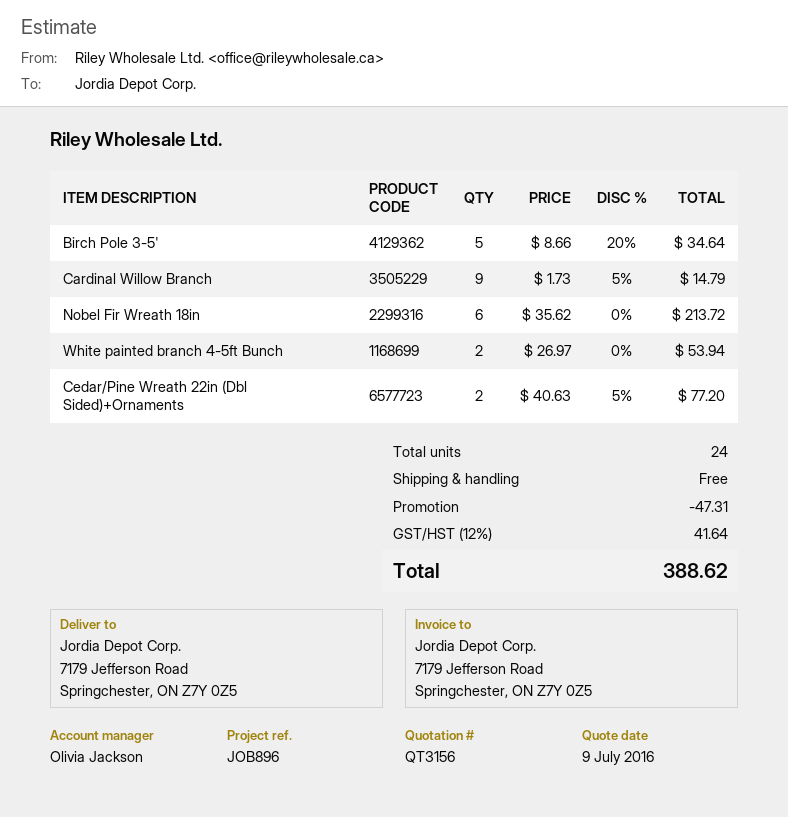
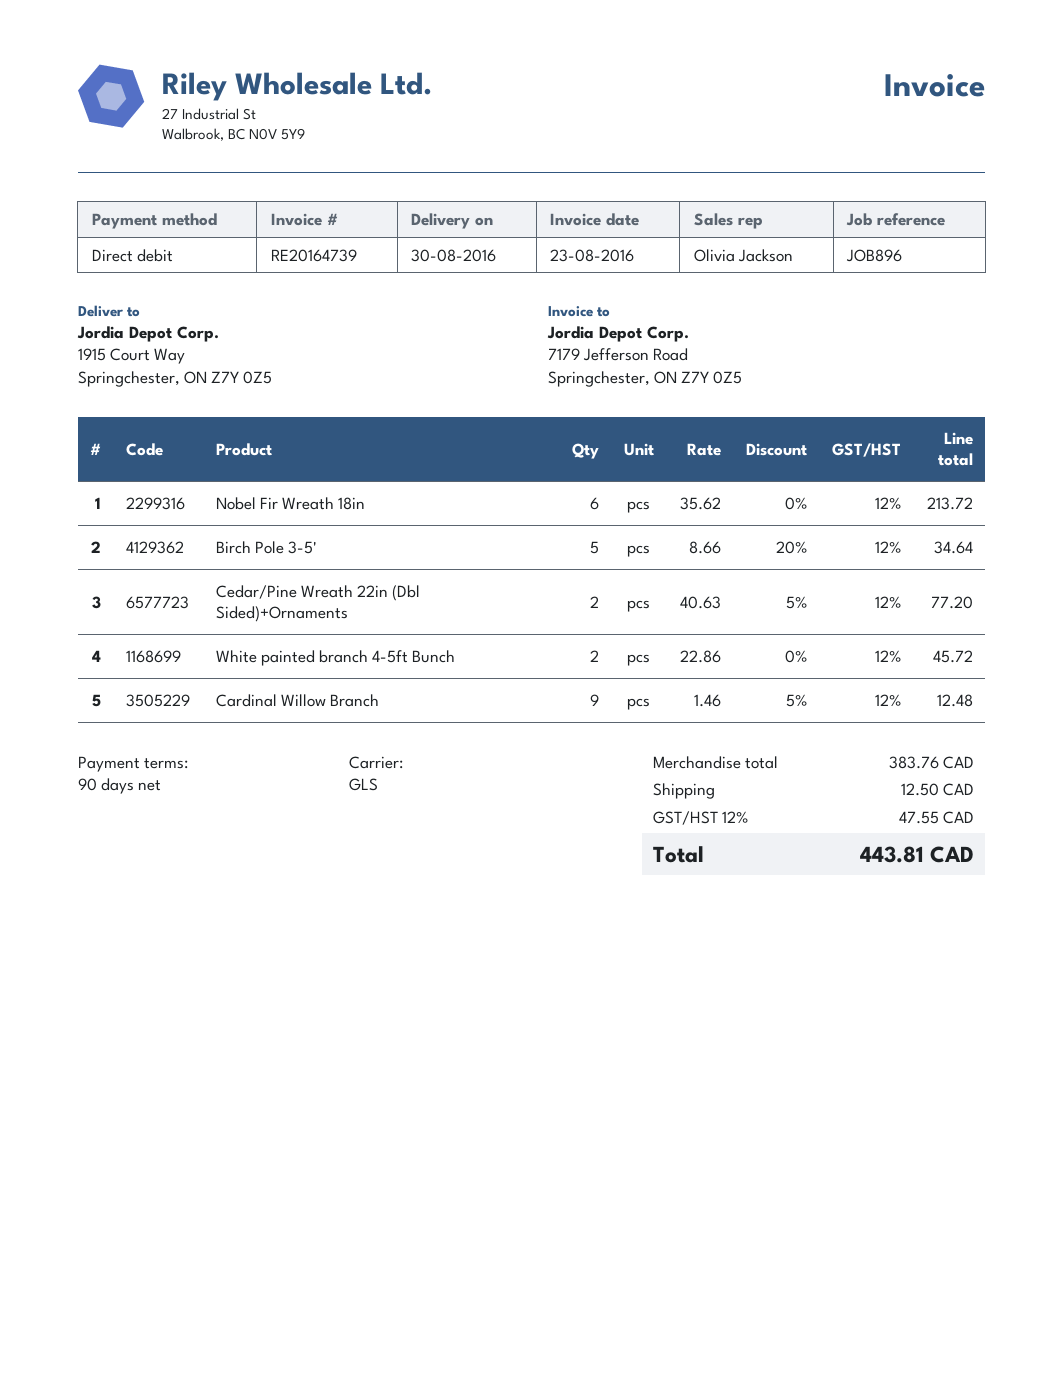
ship to: 7179 Jefferson Road, Springchester, ON Z7Y 0Z5 -> 1915 Court Way, Springchester, ON Z7Y 0Z5
Cardinal Willow Branch: 9 x 1.73 - 5% = 14.79 -> 9 x 1.46 - 5% = 12.48
White painted branch 4-5ft Bunch: 2 x 26.97 = 53.94 -> 2 x 22.86 = 45.72
discount: 47.31 -> none
shipping: 0.00 -> 12.50
tax: 12% = 41.64 -> 12% = 47.55
total: 388.62 -> 443.81

